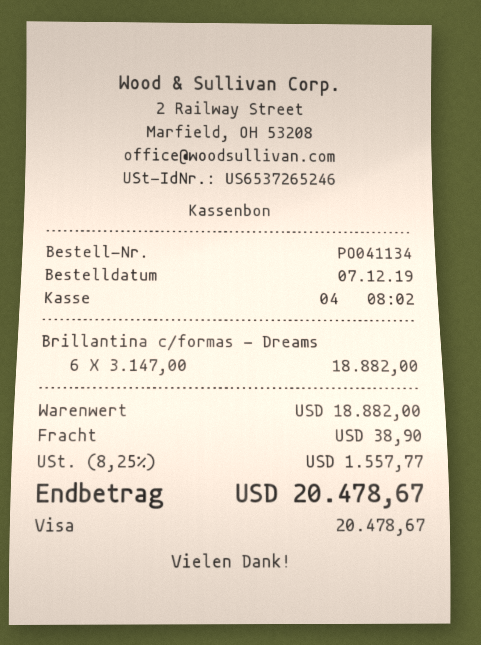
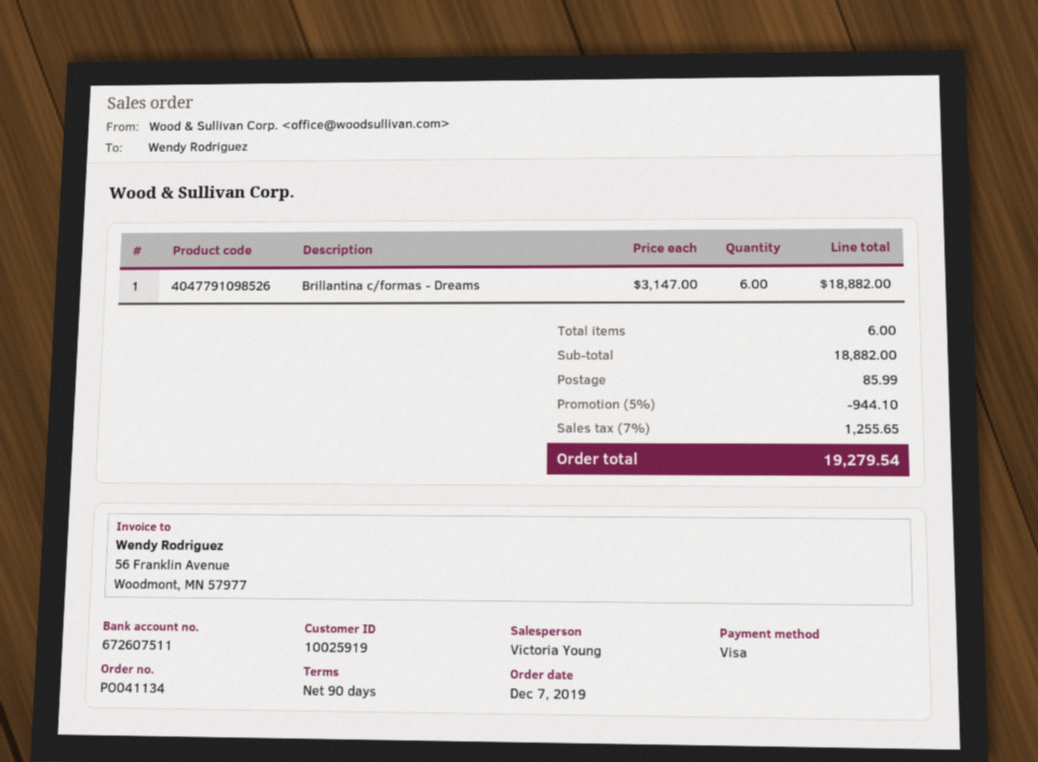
discount: none -> 5% = 944.10
shipping: 38.90 -> 85.99
tax: 8.25% = 1557.77 -> 7% = 1255.65
total: 20478.67 -> 19279.54

